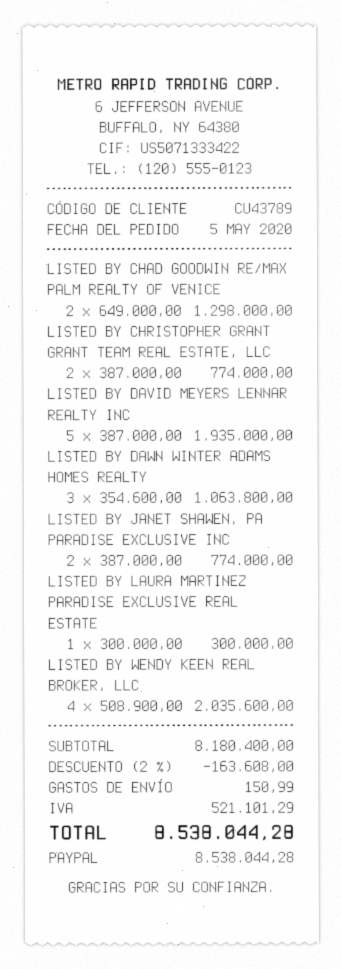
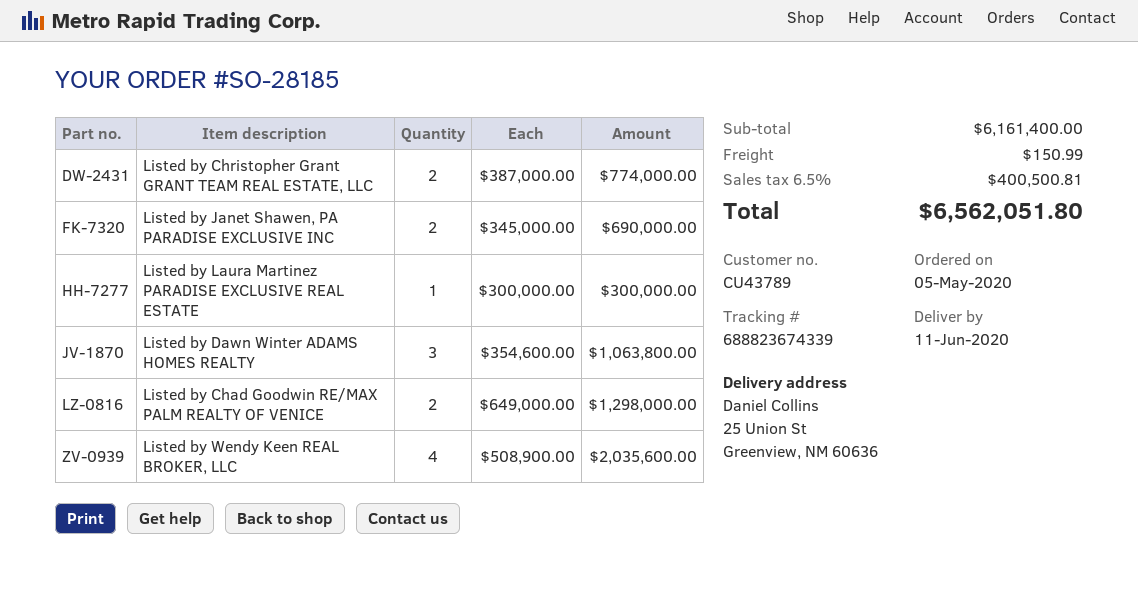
LISTED BY DAVID MEYERS LENNAR REALTY INC: 5 x 387000.00 = 1935000.00 -> none
LISTED BY JANET SHAWEN, PA PARADISE EXCLUSIVE INC: 2 x 387000.00 = 774000.00 -> 2 x 345000.00 = 690000.00
subtotal: 8180400.00 -> 6161400.00
discount: 2% = 163608.00 -> none
tax: 521101.29 -> 400500.81
total: 8538044.28 -> 6562051.80

